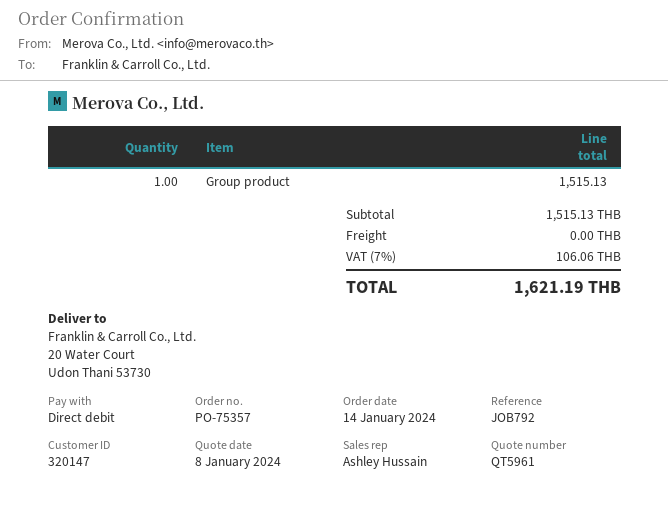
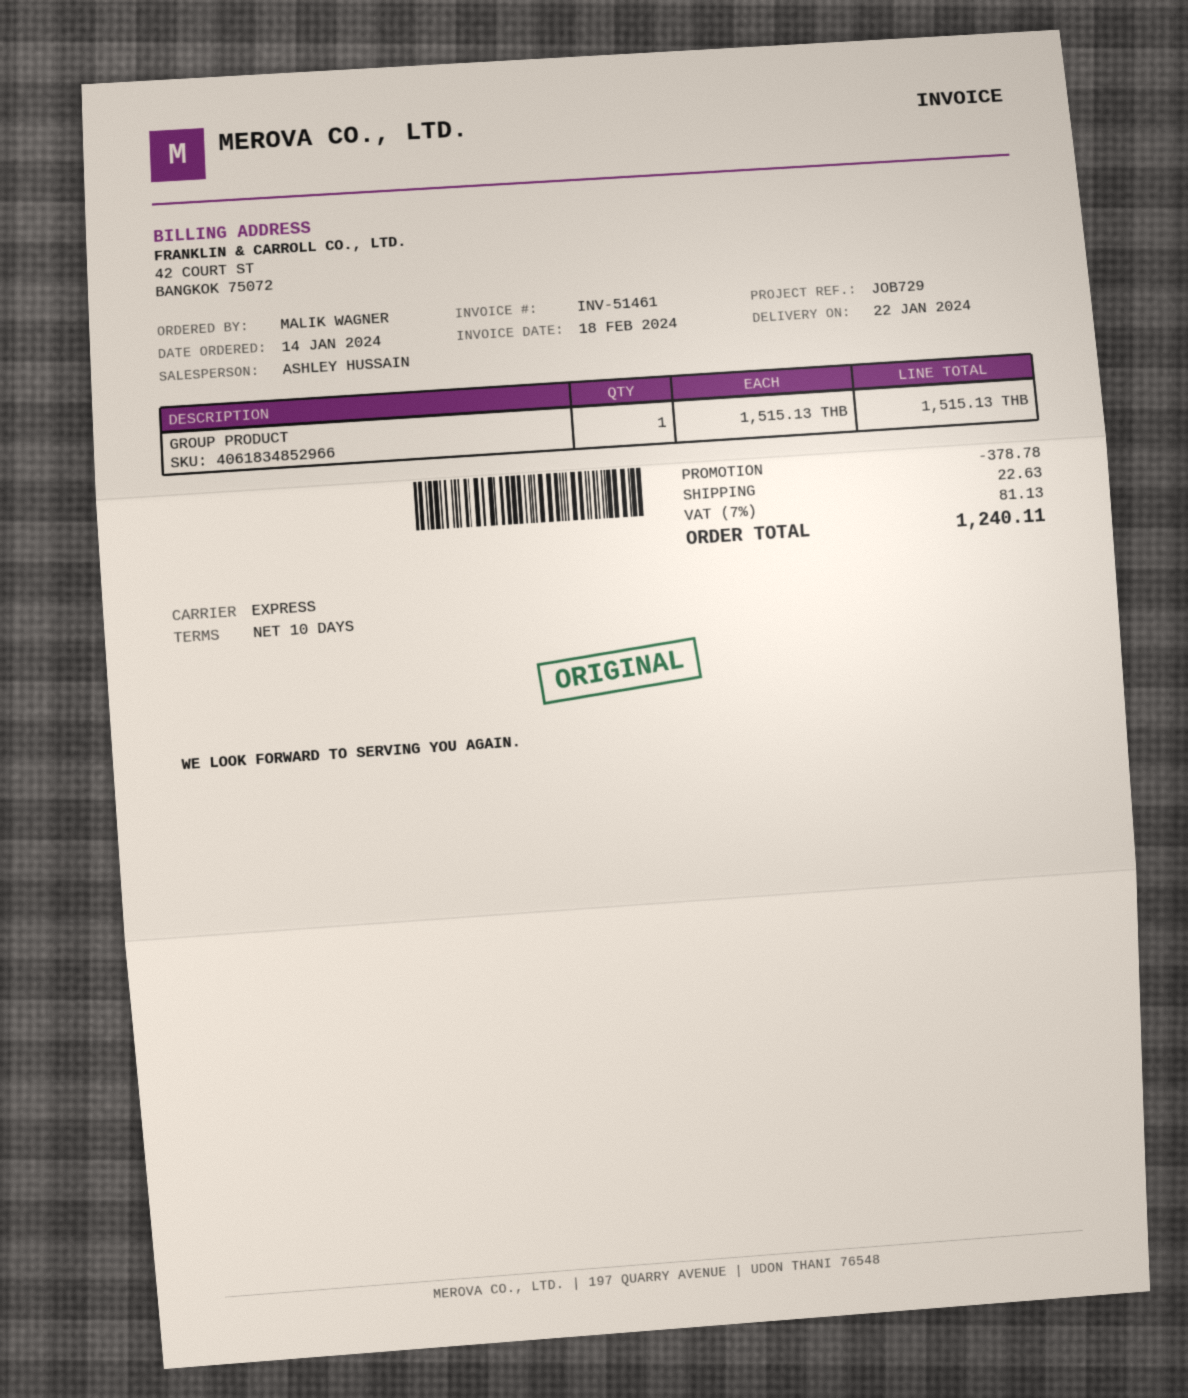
reference: JOB792 -> JOB729
discount: none -> 378.78
shipping: 0.00 -> 22.63
tax: 7% = 106.06 -> 7% = 81.13
total: 1621.19 -> 1240.11

